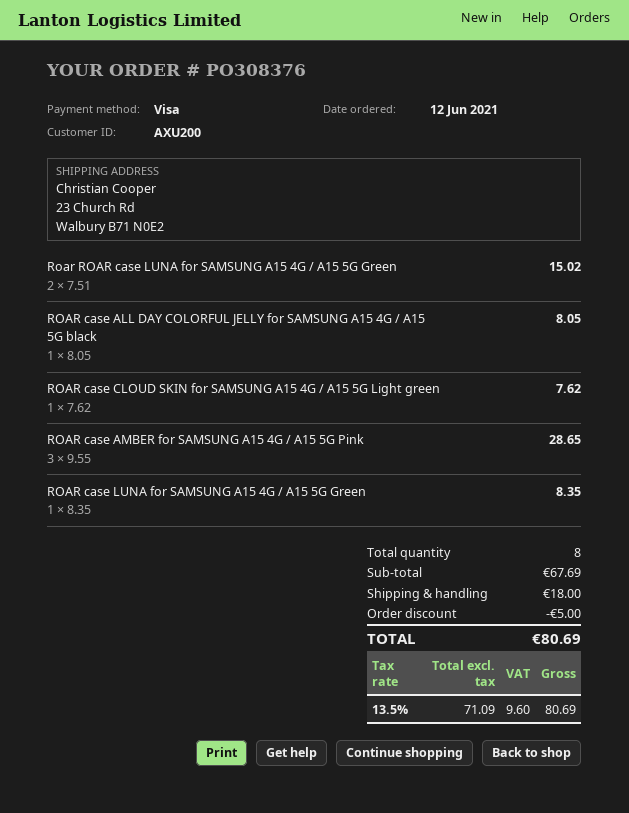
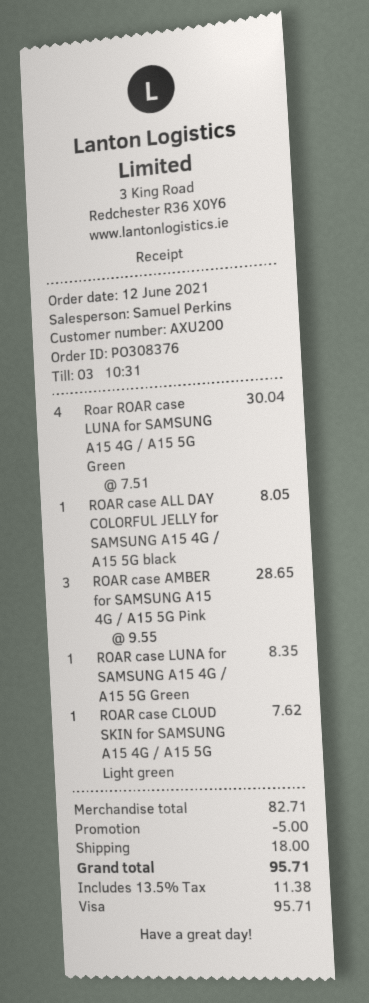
Roar ROAR case LUNA for SAMSUNG A15 4G / A15 5G Green: 2 x 7.51 = 15.02 -> 4 x 7.51 = 30.04
subtotal: 67.69 -> 82.71
tax: 13.5% = 9.60 -> 13.5% = 11.38
total: 80.69 -> 95.71

